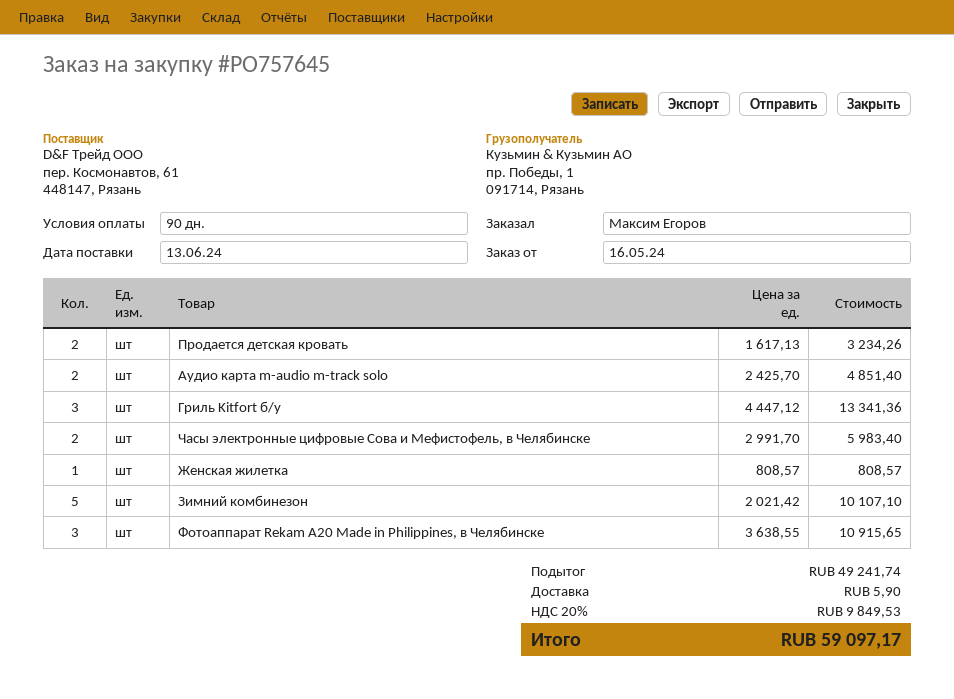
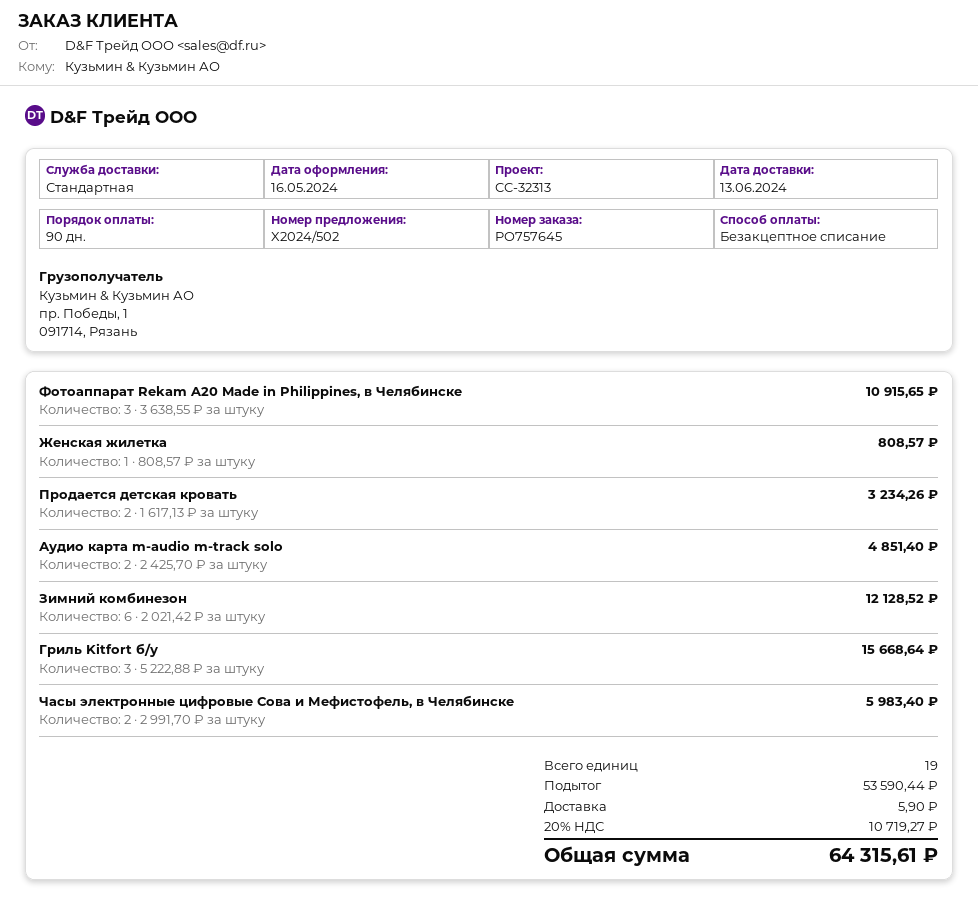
Гриль Kitfort б/у: 3 x 4447.12 = 13341.36 -> 3 x 5222.88 = 15668.64
Зимний комбинезон: 5 x 2021.42 = 10107.10 -> 6 x 2021.42 = 12128.52
subtotal: 49241.74 -> 53590.44
tax: 20% = 9849.53 -> 20% = 10719.27
total: 59097.17 -> 64315.61

